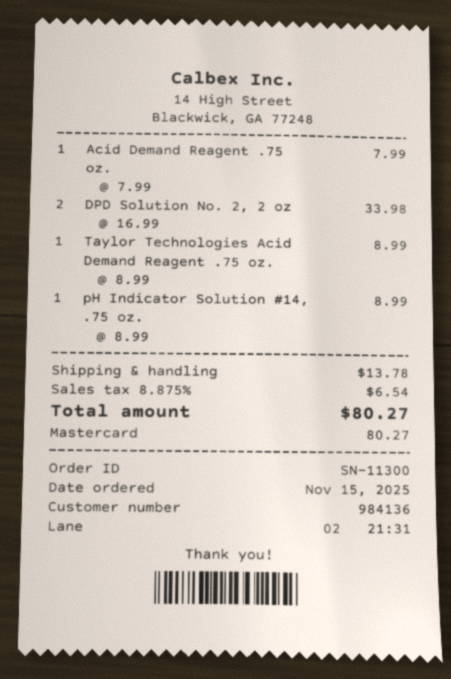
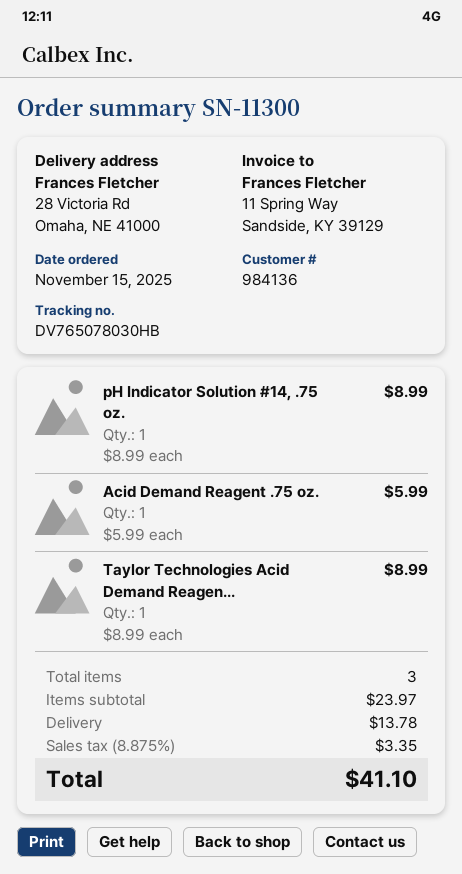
Acid Demand Reagent .75 oz.: 1 x 7.99 = 7.99 -> 1 x 5.99 = 5.99
DPD Solution No. 2, 2 oz: 2 x 16.99 = 33.98 -> none
tax: 8.875% = 6.54 -> 8.875% = 3.35
total: 80.27 -> 41.10

